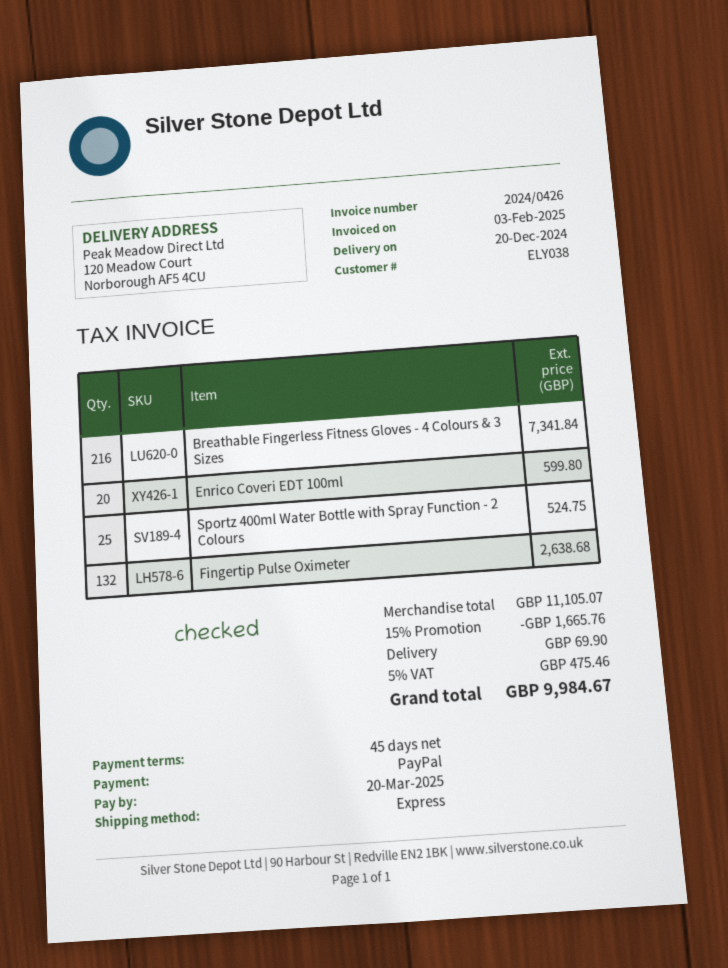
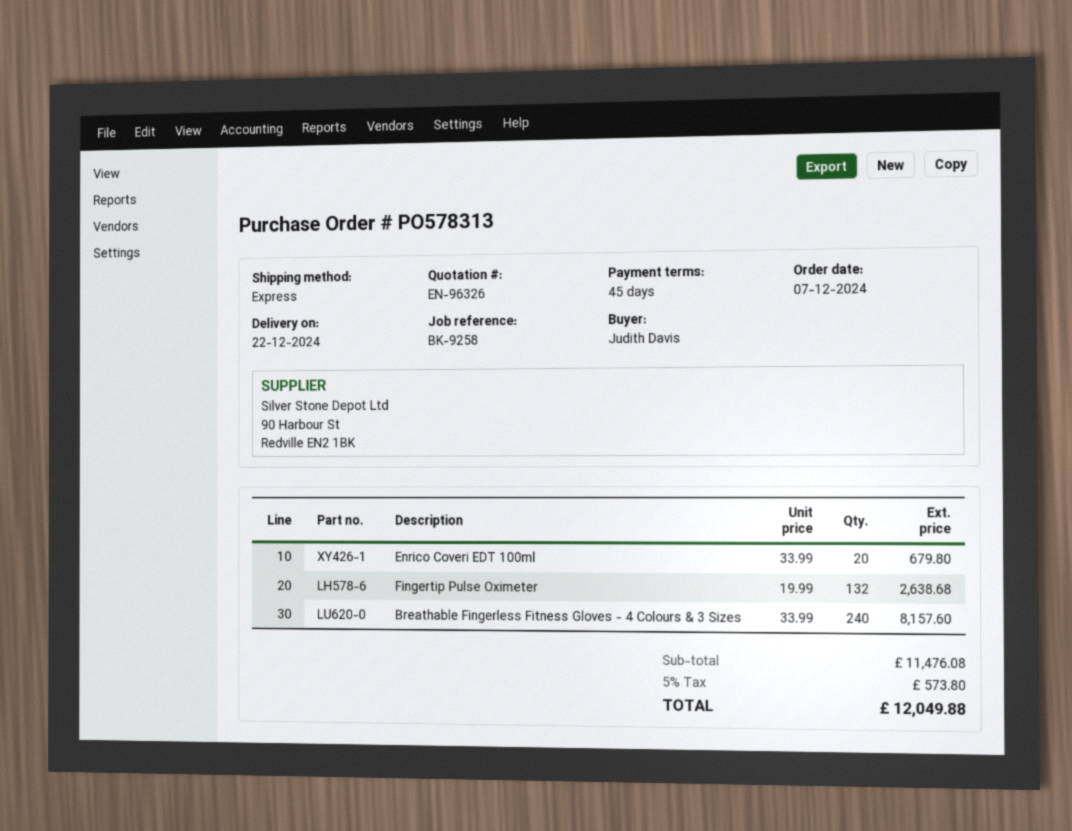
delivery date: 2024-12-20 -> 2024-12-22
Breathable Fingerless Fitness Gloves - 4 Colours & 3 Sizes: 216 for 7341.84 -> 240 for 8157.60
Enrico Coveri EDT 100ml: 20 for 599.80 -> 20 for 679.80
Sportz 400ml Water Bottle with Spray Function - 2 Colours: 25 for 524.75 -> none
subtotal: 11105.07 -> 11476.08
discount: 15% = 1665.76 -> none
shipping: 69.90 -> none
tax: 5% = 475.46 -> 5% = 573.80
total: 9984.67 -> 12049.88

